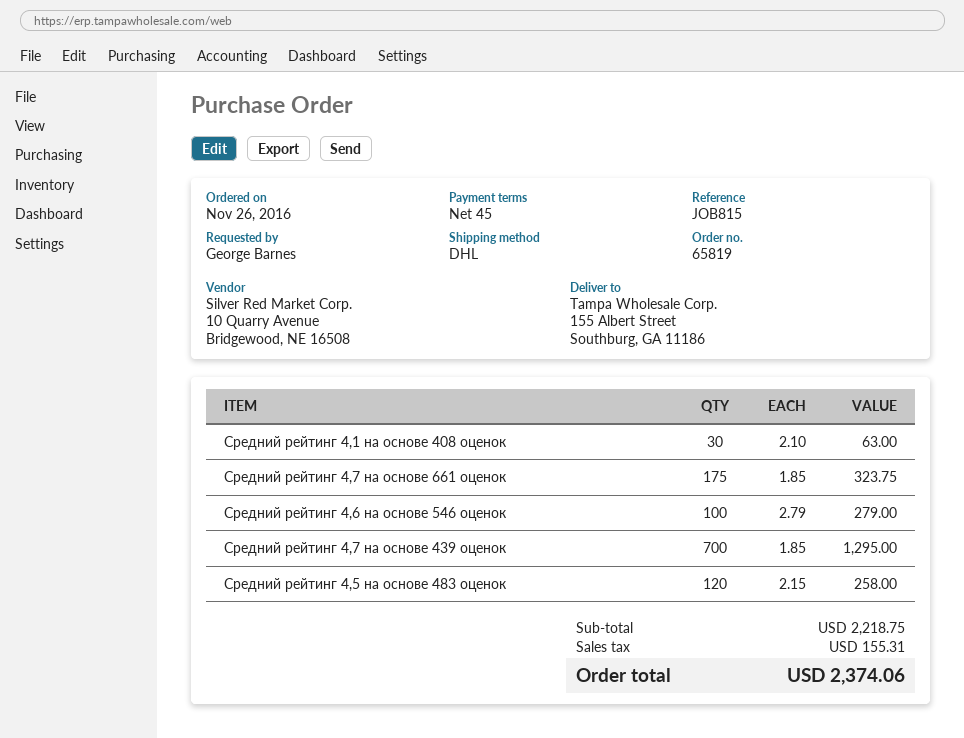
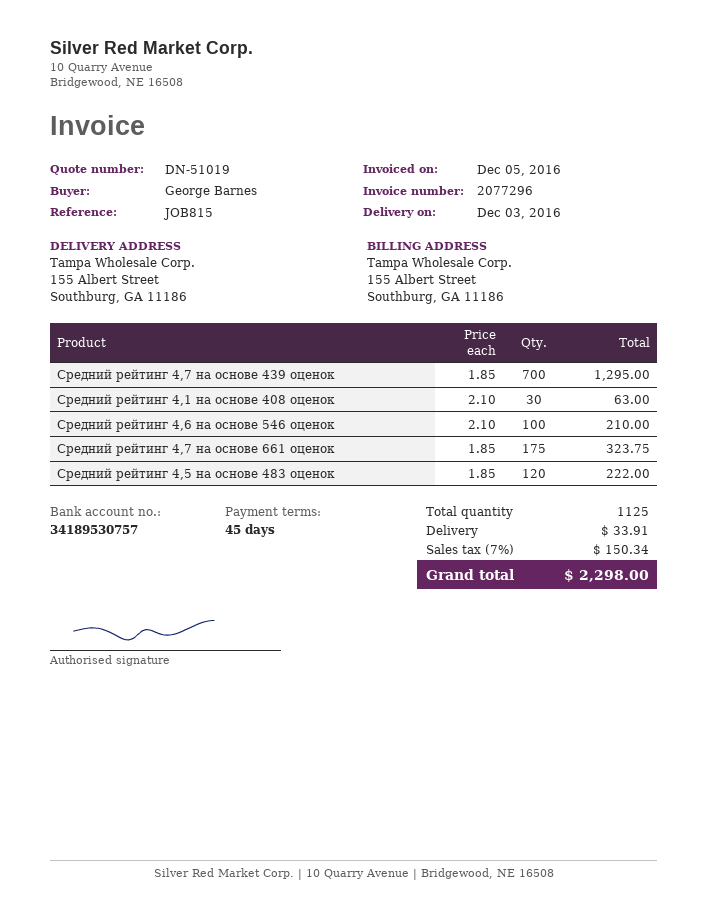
Средний рейтинг 4,6 на основе 546 оценок: 100 x 2.79 = 279.00 -> 100 x 2.10 = 210.00
Средний рейтинг 4,5 на основе 483 оценок: 120 x 2.15 = 258.00 -> 120 x 1.85 = 222.00
shipping: none -> 33.91
tax: 155.31 -> 150.34
total: 2374.06 -> 2298.00

